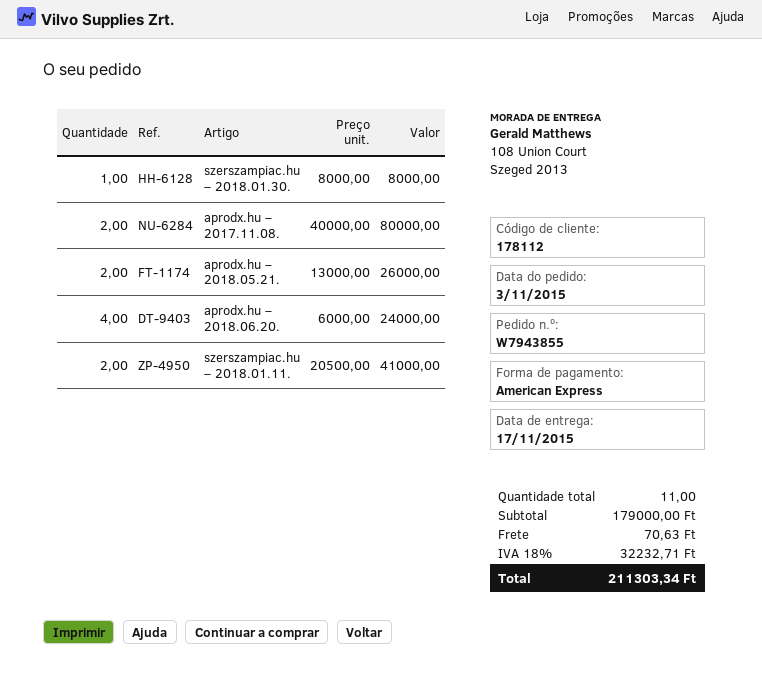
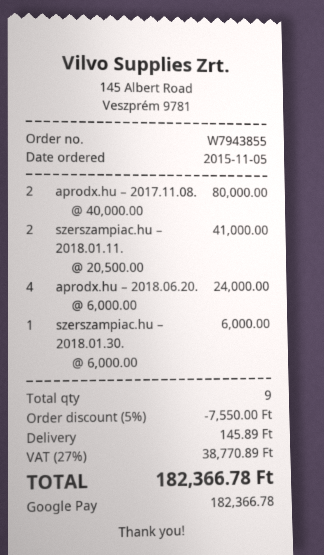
order date: 2015-11-03 -> 2015-11-05
payment method: American Express -> Google Pay
szerszampiac.hu – 2018.01.30.: 1 x 8000.00 = 8000.00 -> 1 x 6000.00 = 6000.00
aprodx.hu – 2018.05.21.: 2 x 13000.00 = 26000.00 -> none
total quantity: 11 -> 9
discount: none -> 5% = 7550.00
shipping: 70.63 -> 145.89
tax: 18% = 32232.71 -> 27% = 38770.89
total: 211303.34 -> 182366.78

